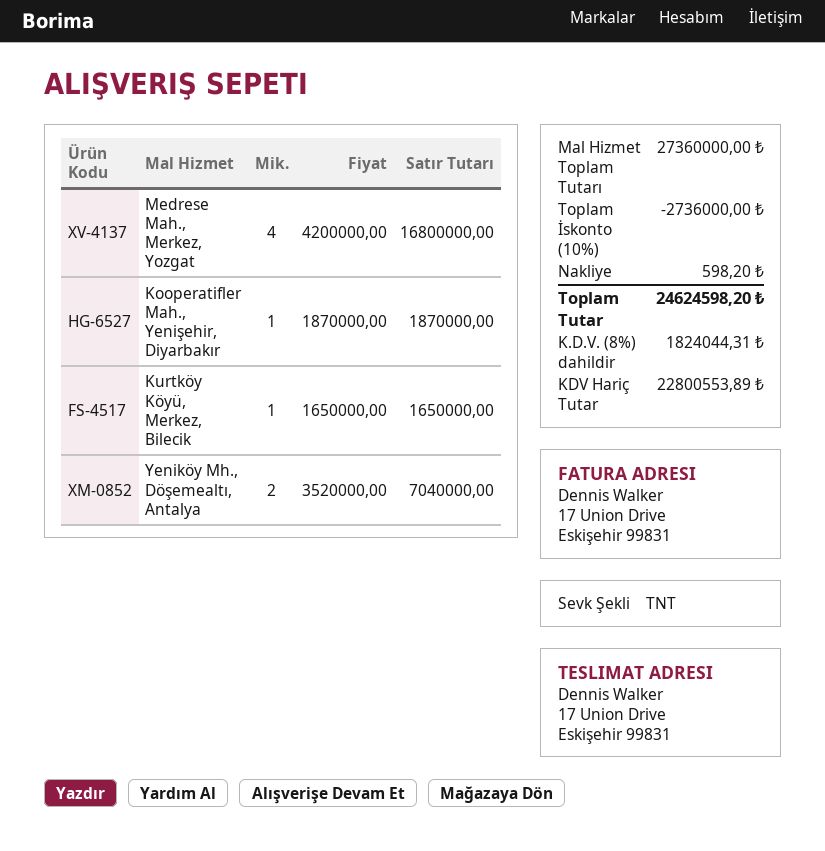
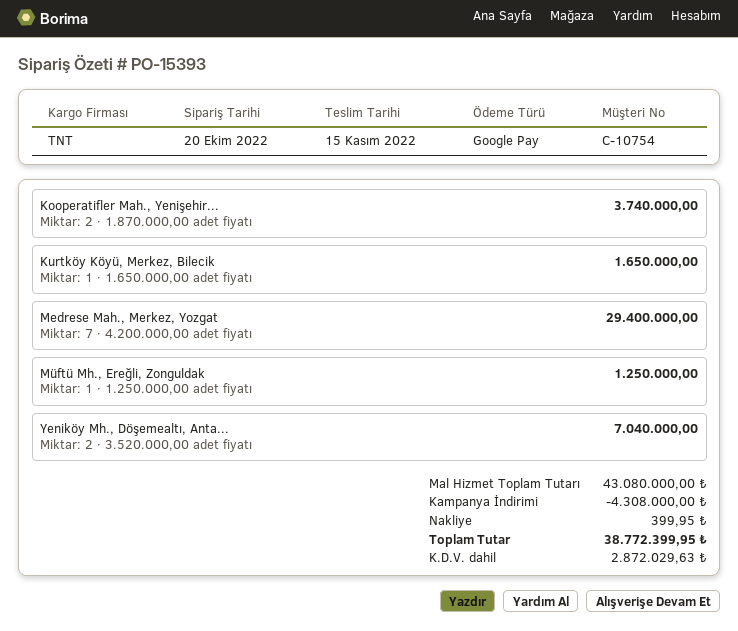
Medrese Mah., Merkez, Yozgat: 4 x 4200000.00 = 16800000.00 -> 7 x 4200000.00 = 29400000.00
Kooperatifler Mah., Yenişehir, Diyarbakır: 1 x 1870000.00 = 1870000.00 -> 2 x 1870000.00 = 3740000.00
Müftü Mh., Ereğli, Zonguldak: none -> 1 x 1250000.00 = 1250000.00
subtotal: 27360000.00 -> 43080000.00
discount: 2736000.00 -> 4308000.00
shipping: 598.20 -> 399.95
tax: 1824044.31 -> 2872029.63
total: 24624598.20 -> 38772399.95

